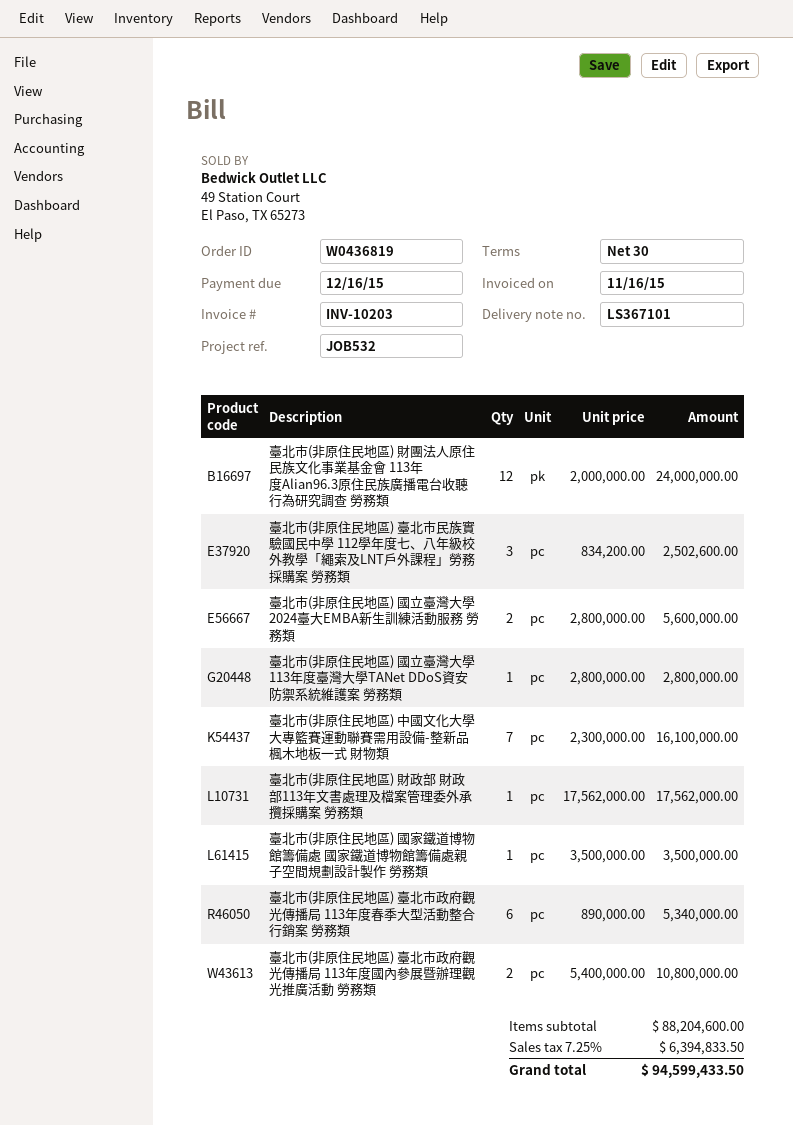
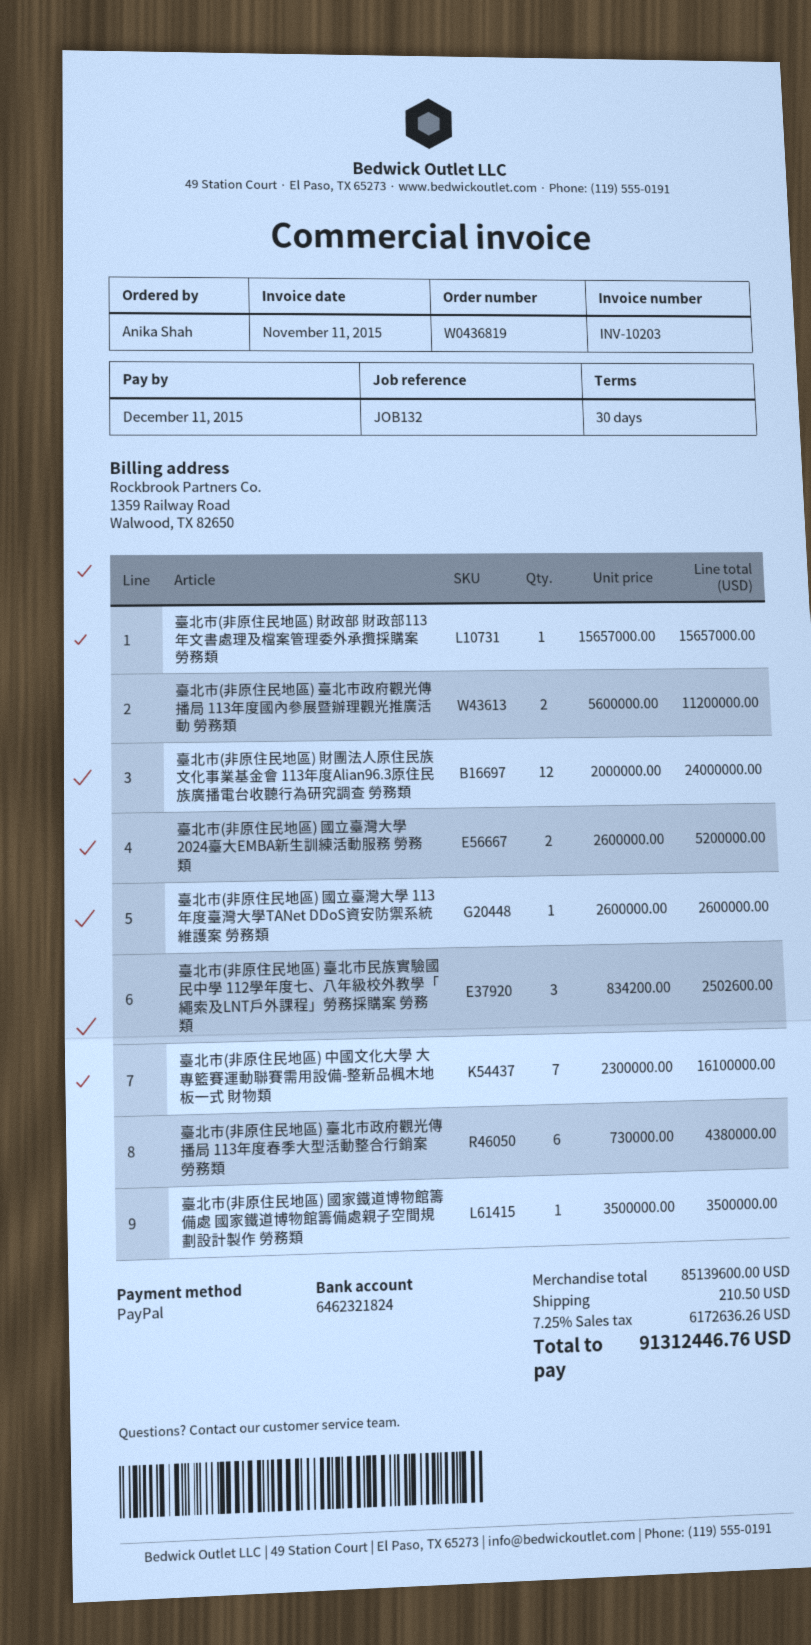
invoice date: 2015-11-16 -> 2015-11-11
due date: 2015-12-16 -> 2015-12-11
reference: JOB532 -> JOB132
臺北市(非原住民地區) 國立臺灣大學 2024臺大EMBA新生訓練活動服務 勞務類: 2 x 2800000.00 = 5600000.00 -> 2 x 2600000.00 = 5200000.00
臺北市(非原住民地區) 國立臺灣大學 113年度臺灣大學TANet DDoS資安防禦系統維護案 勞務類: 1 x 2800000.00 = 2800000.00 -> 1 x 2600000.00 = 2600000.00
臺北市(非原住民地區) 財政部 財政部113年文書處理及檔案管理委外承攬採購案 勞務類: 1 x 17562000.00 = 17562000.00 -> 1 x 15657000.00 = 15657000.00
臺北市(非原住民地區) 臺北市政府觀光傳播局 113年度春季大型活動整合行銷案 勞務類: 6 x 890000.00 = 5340000.00 -> 6 x 730000.00 = 4380000.00
臺北市(非原住民地區) 臺北市政府觀光傳播局 113年度國內參展暨辦理觀光推廣活動 勞務類: 2 x 5400000.00 = 10800000.00 -> 2 x 5600000.00 = 11200000.00
subtotal: 88204600.00 -> 85139600.00
shipping: none -> 210.50
tax: 7.25% = 6394833.50 -> 7.25% = 6172636.26
total: 94599433.50 -> 91312446.76

